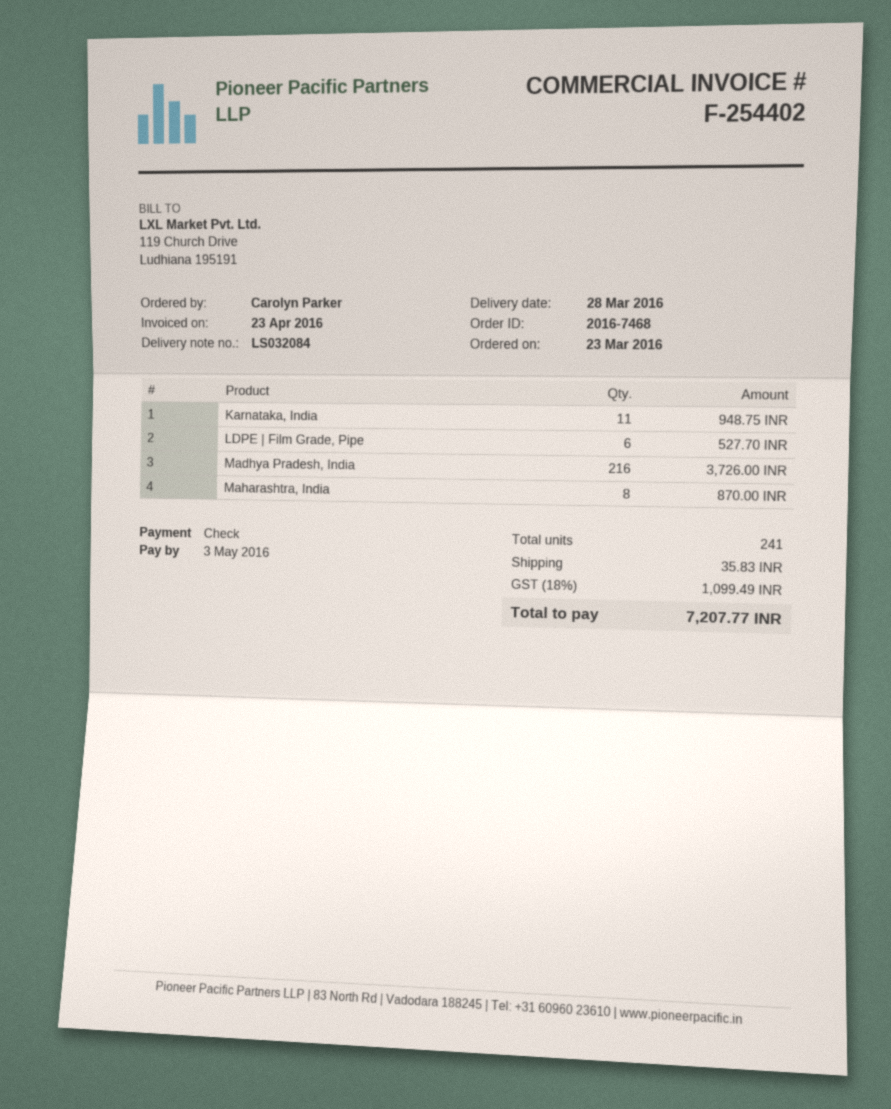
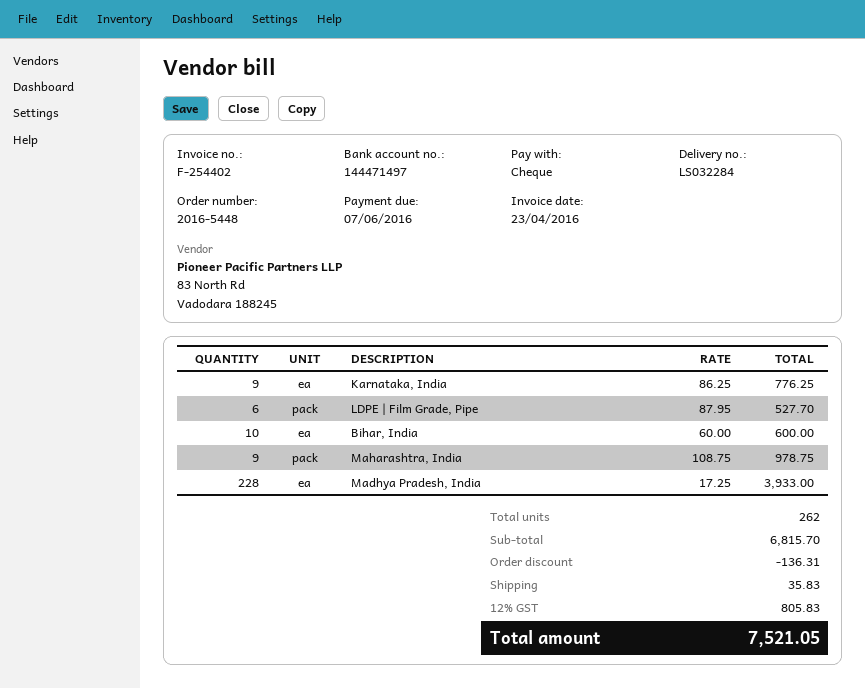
order number: 2016-7468 -> 2016-5448
delivery note number: LS032084 -> LS032284
due date: 2016-05-03 -> 2016-06-07
Karnataka, India: 11 for 948.75 -> 9 for 776.25
Madhya Pradesh, India: 216 for 3726.00 -> 228 for 3933.00
Maharashtra, India: 8 for 870.00 -> 9 for 978.75
Bihar, India: none -> 10 for 600.00
total quantity: 241 -> 262
discount: none -> 136.31
tax: 18% = 1099.49 -> 12% = 805.83
total: 7207.77 -> 7521.05

